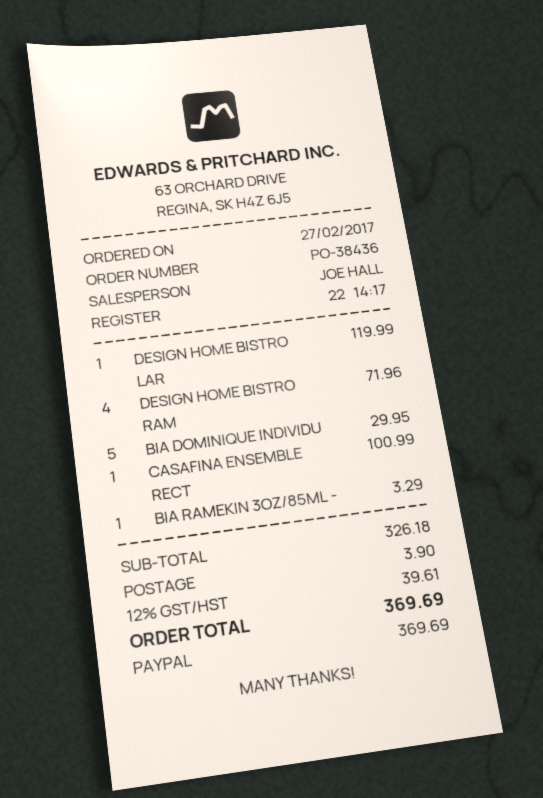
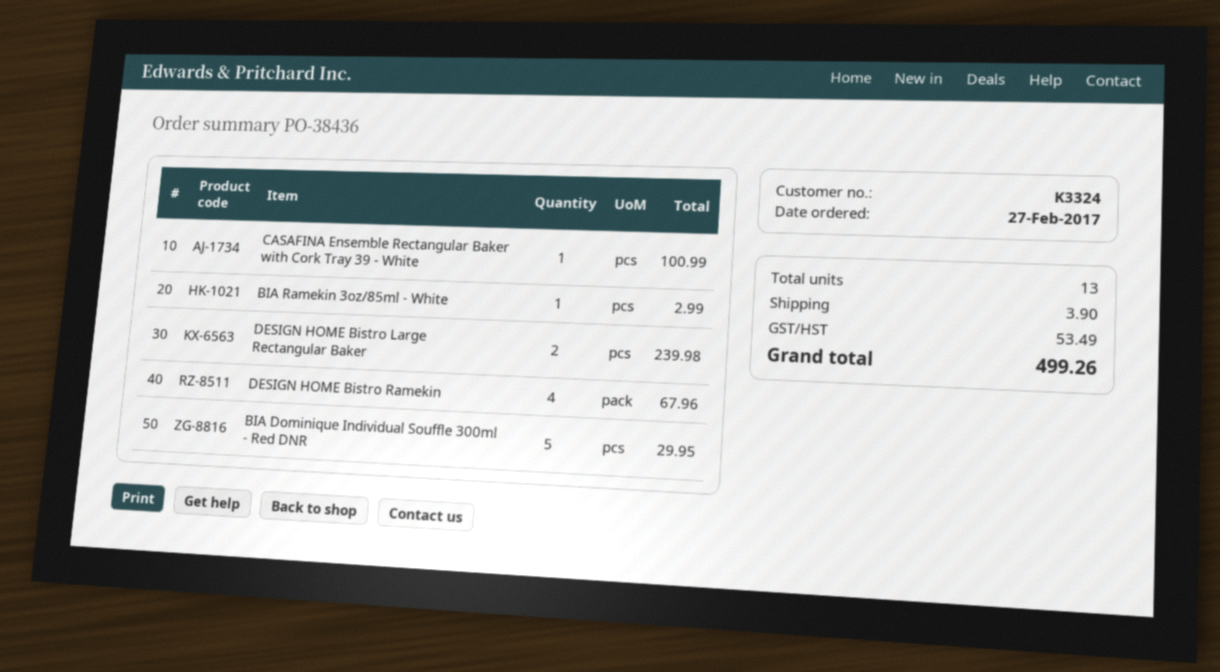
DESIGN HOME BISTRO LAR: 1 for 119.99 -> 2 for 239.98
DESIGN HOME BISTRO RAM: 4 for 71.96 -> 4 for 67.96
BIA RAMEKIN 3OZ/85ML -: 1 for 3.29 -> 1 for 2.99
tax: 39.61 -> 53.49
total: 369.69 -> 499.26

